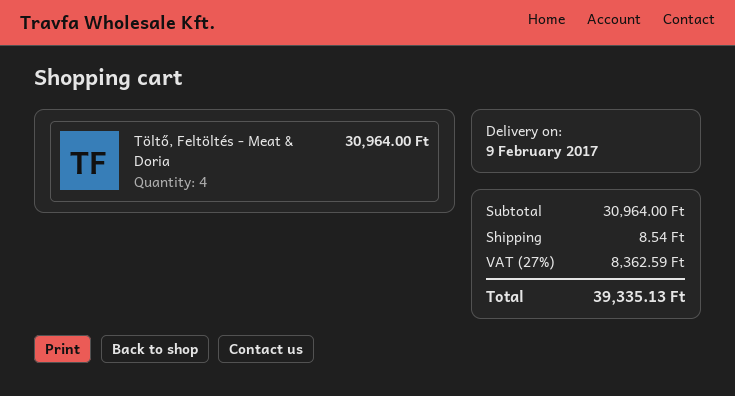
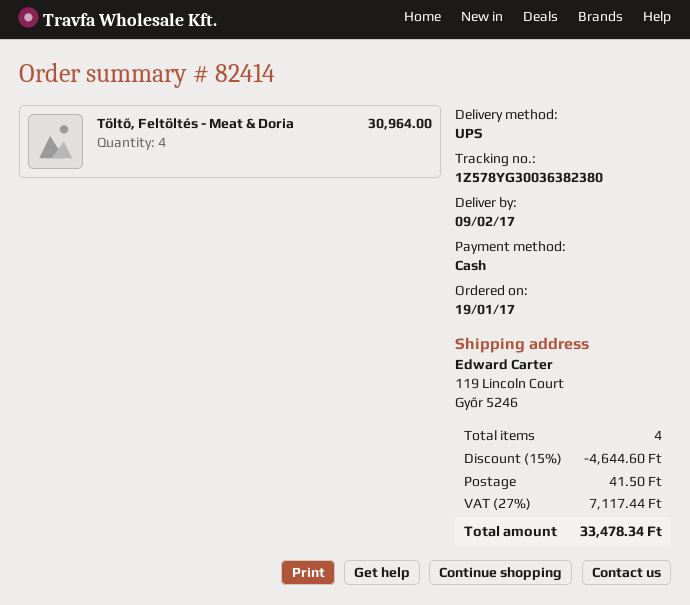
discount: none -> 15% = 4644.60
shipping: 8.54 -> 41.50
tax: 27% = 8362.59 -> 27% = 7117.44
total: 39335.13 -> 33478.34

